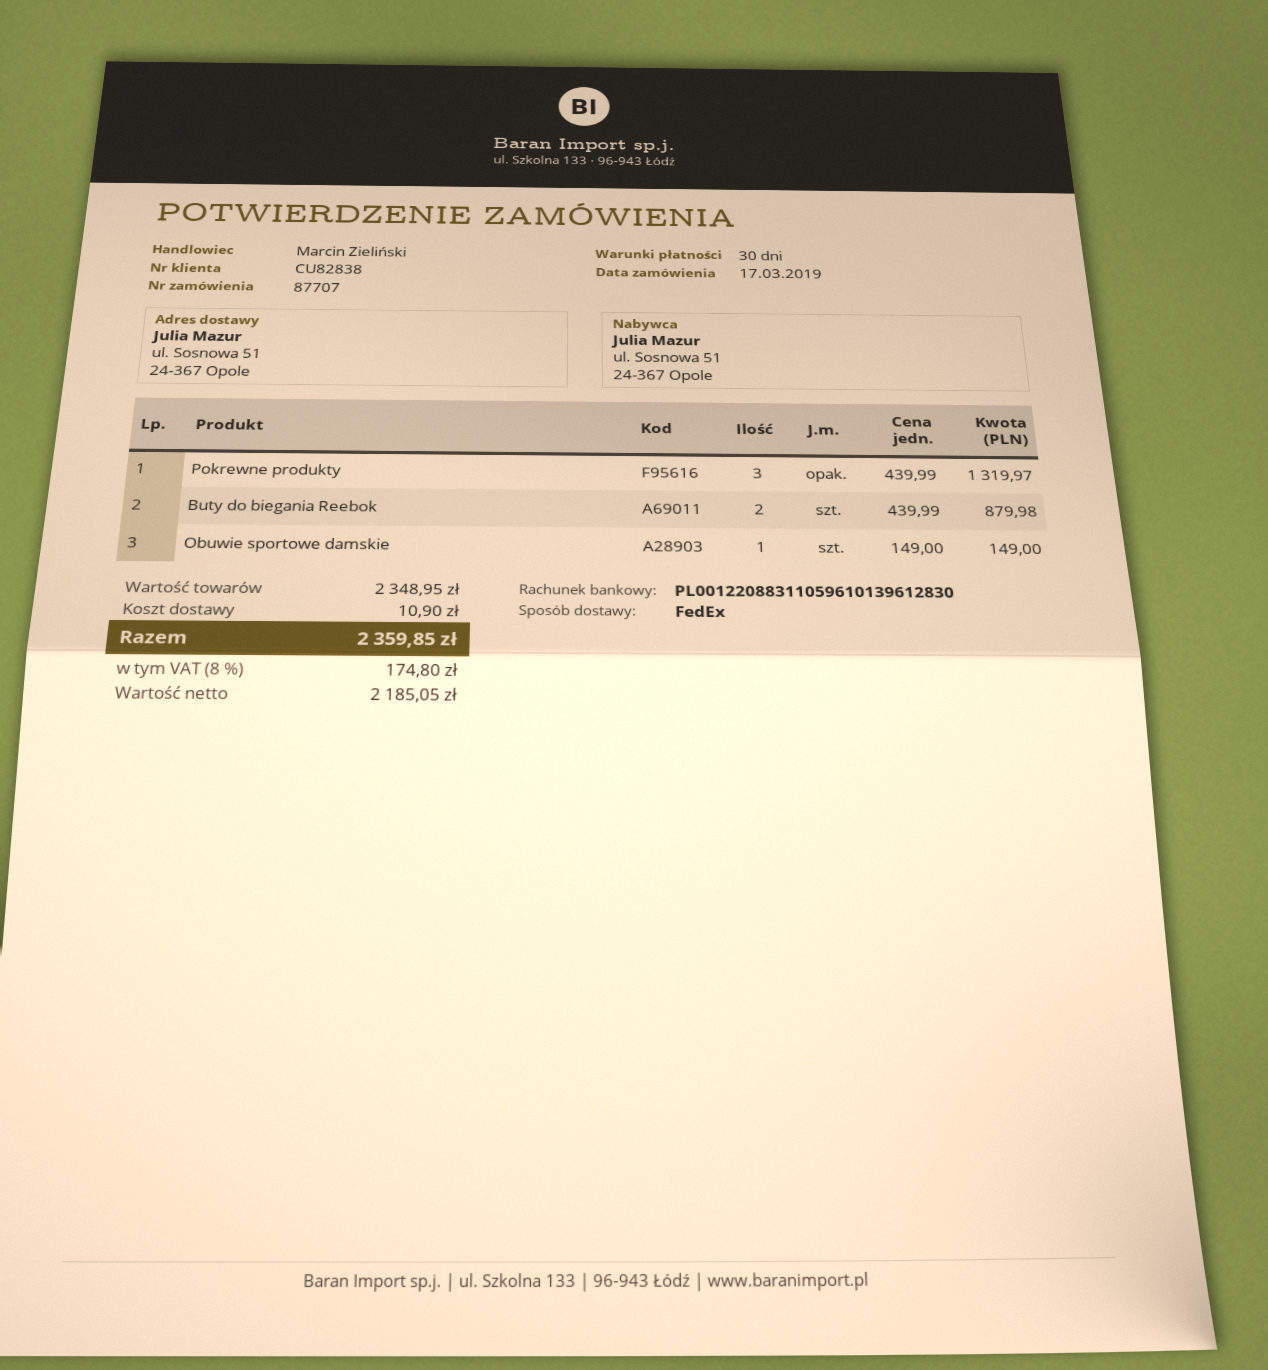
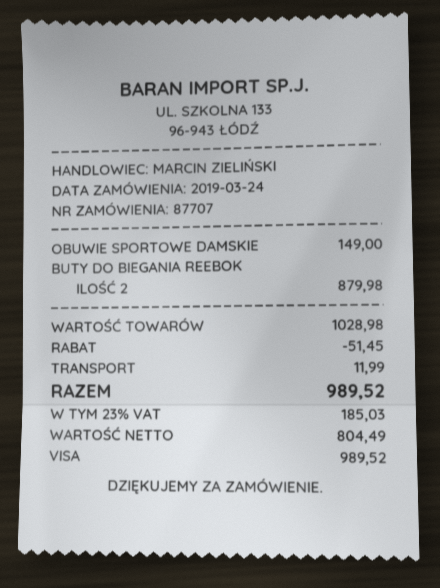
order date: 2019-03-17 -> 2019-03-24
Pokrewne produkty: 3 for 1319.97 -> none
subtotal: 2348.95 -> 1028.98
discount: none -> 51.45
shipping: 10.90 -> 11.99
net: 2185.05 -> 804.49
tax: 8% = 174.80 -> 23% = 185.03
total: 2359.85 -> 989.52

